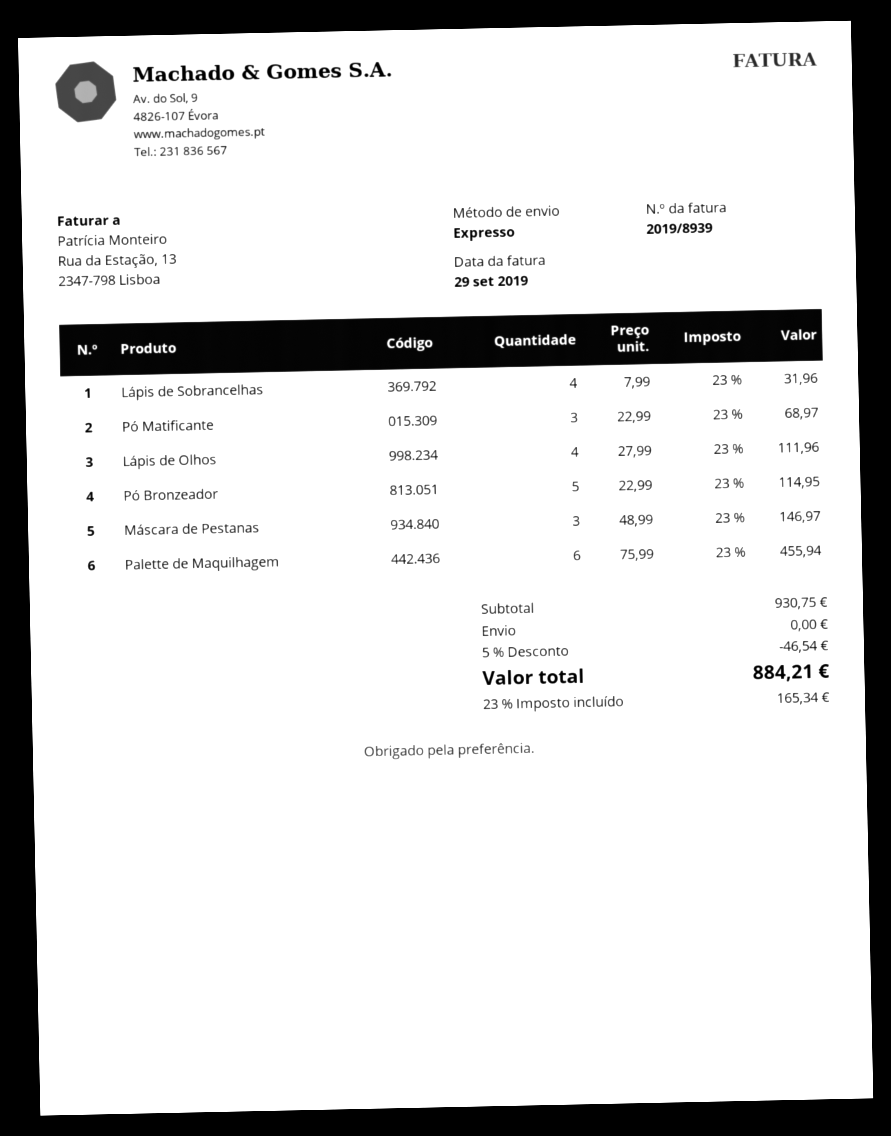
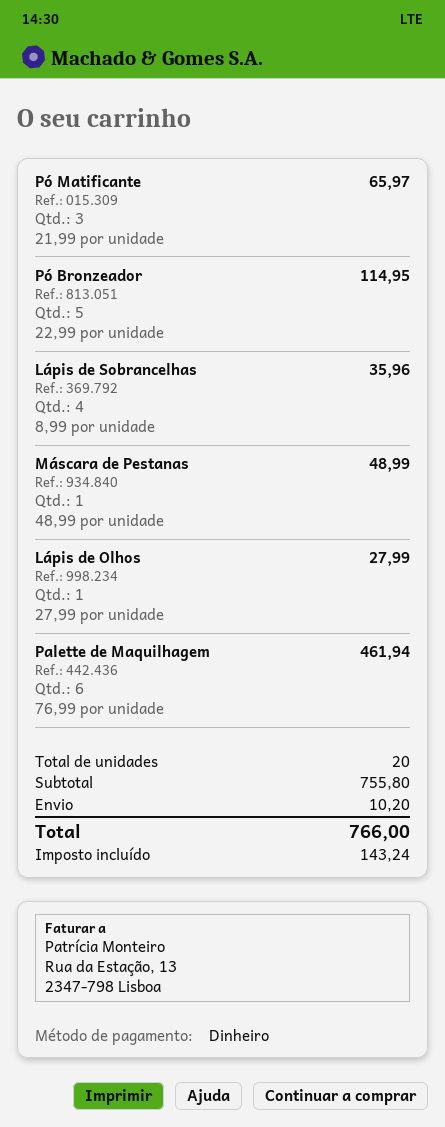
Lápis de Sobrancelhas: 4 x 7.99 = 31.96 -> 4 x 8.99 = 35.96
Pó Matificante: 3 x 22.99 = 68.97 -> 3 x 21.99 = 65.97
Lápis de Olhos: 4 x 27.99 = 111.96 -> 1 x 27.99 = 27.99
Máscara de Pestanas: 3 x 48.99 = 146.97 -> 1 x 48.99 = 48.99
Palette de Maquilhagem: 6 x 75.99 = 455.94 -> 6 x 76.99 = 461.94
subtotal: 930.75 -> 755.80
discount: 5% = 46.54 -> none
shipping: 0.00 -> 10.20
tax: 165.34 -> 143.24
total: 884.21 -> 766.00

